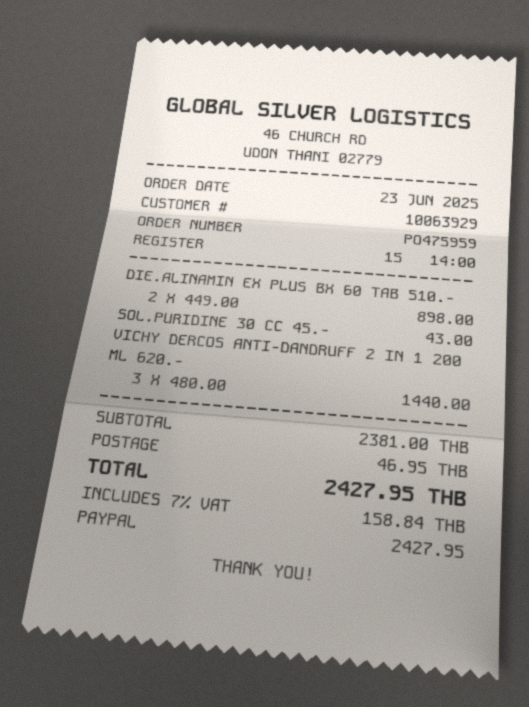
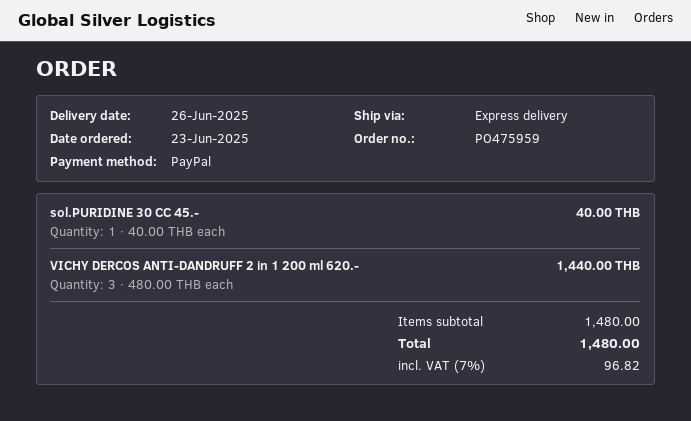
DIE.ALINAMIN EX PLUS BX 60 TAB 510.-: 2 x 449.00 = 898.00 -> none
SOL.PURIDINE 30 CC 45.-: 1 x 43.00 = 43.00 -> 1 x 40.00 = 40.00
subtotal: 2381.00 -> 1480.00
shipping: 46.95 -> none
tax: 7% = 158.84 -> 7% = 96.82
total: 2427.95 -> 1480.00

